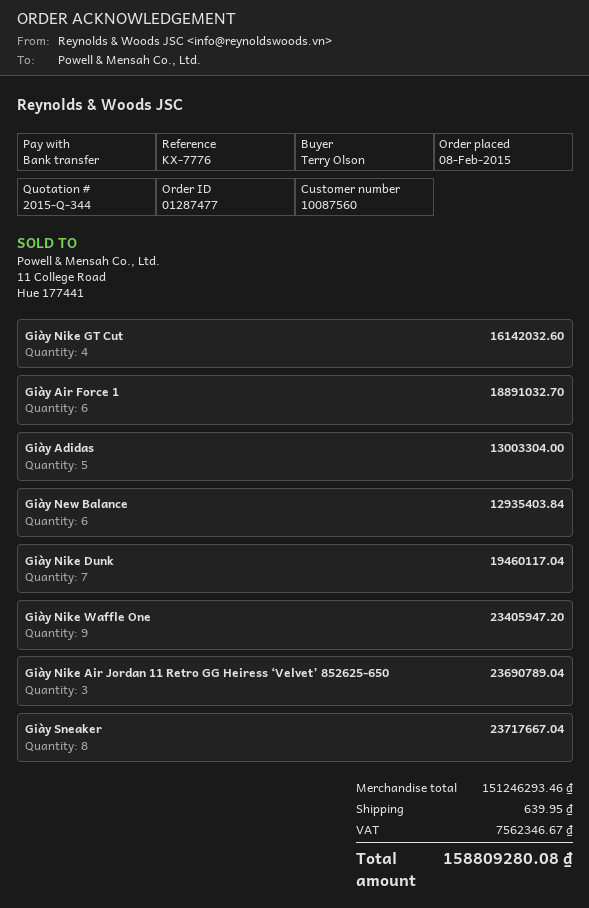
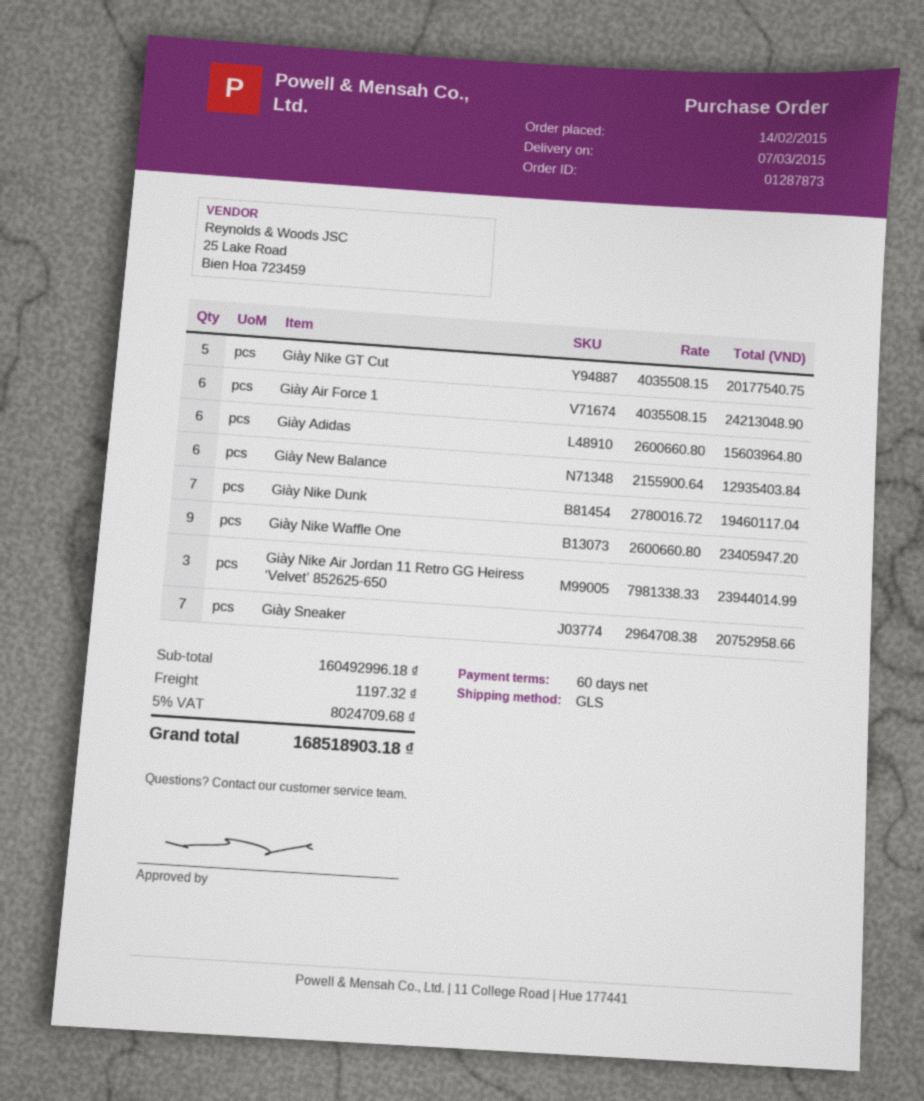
order number: 01287477 -> 01287873
order date: 2015-02-08 -> 2015-02-14
Giày Nike GT Cut: 4 for 16142032.60 -> 5 for 20177540.75
Giày Air Force 1: 6 for 18891032.70 -> 6 for 24213048.90
Giày Adidas: 5 for 13003304.00 -> 6 for 15603964.80
Giày Nike Air Jordan 11 Retro GG Heiress ‘Velvet’ 852625-650: 3 for 23690789.04 -> 3 for 23944014.99
Giày Sneaker: 8 for 23717667.04 -> 7 for 20752958.66
subtotal: 151246293.46 -> 160492996.18
shipping: 639.95 -> 1197.32
tax: 7562346.67 -> 8024709.68
total: 158809280.08 -> 168518903.18

